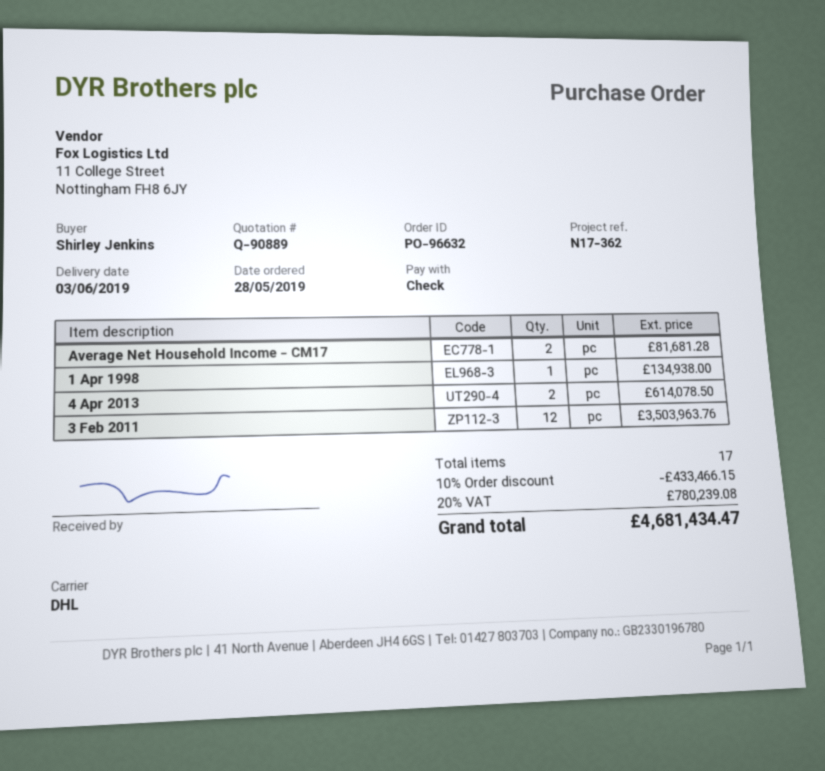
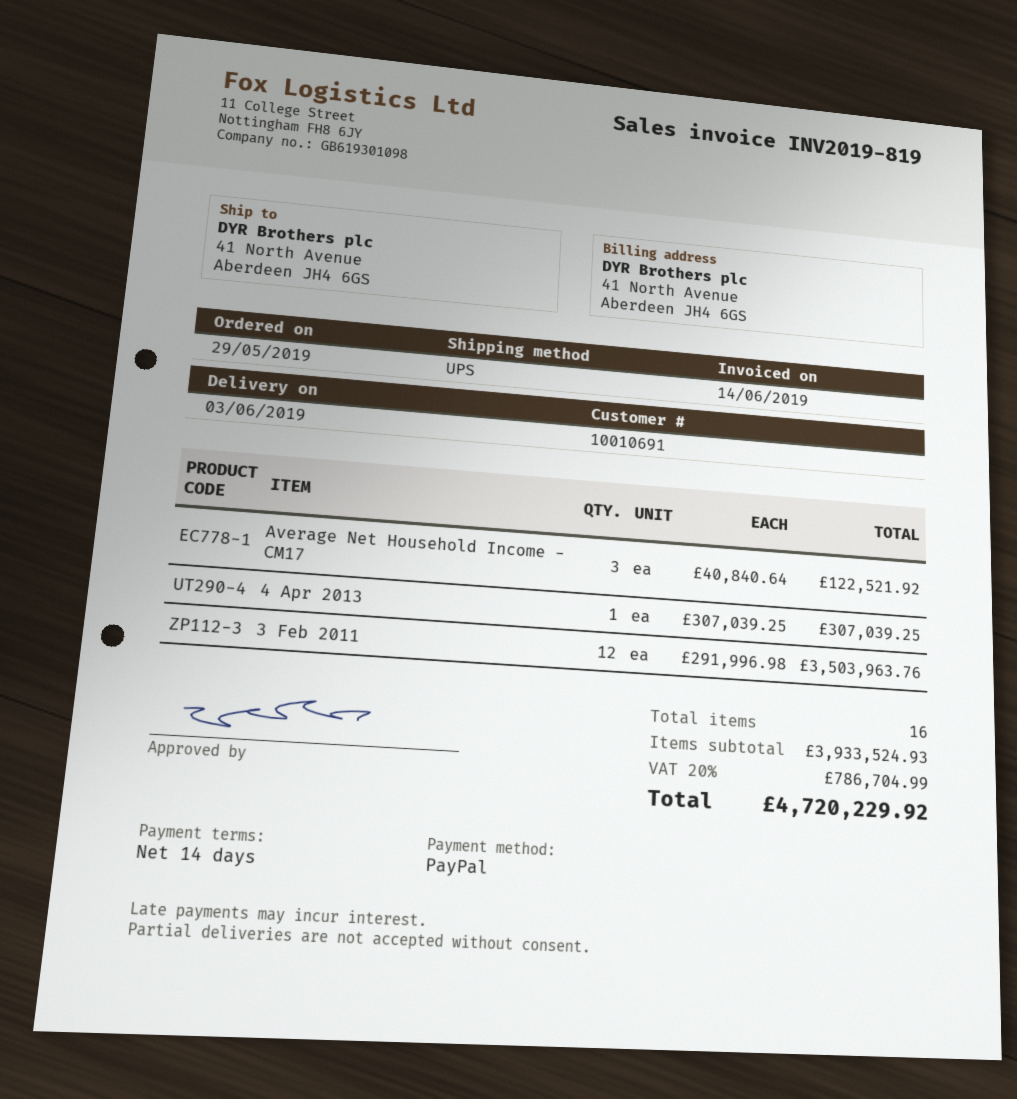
order date: 2019-05-28 -> 2019-05-29
payment method: cheque -> PayPal
shipping method: DHL -> UPS
Average Net Household Income - CM17: 2 for 81681.28 -> 3 for 122521.92
1 Apr 1998: 1 for 134938.00 -> none
4 Apr 2013: 2 for 614078.50 -> 1 for 307039.25
total quantity: 17 -> 16
discount: 10% = 433466.15 -> none
tax: 20% = 780239.08 -> 20% = 786704.99
total: 4681434.47 -> 4720229.92

